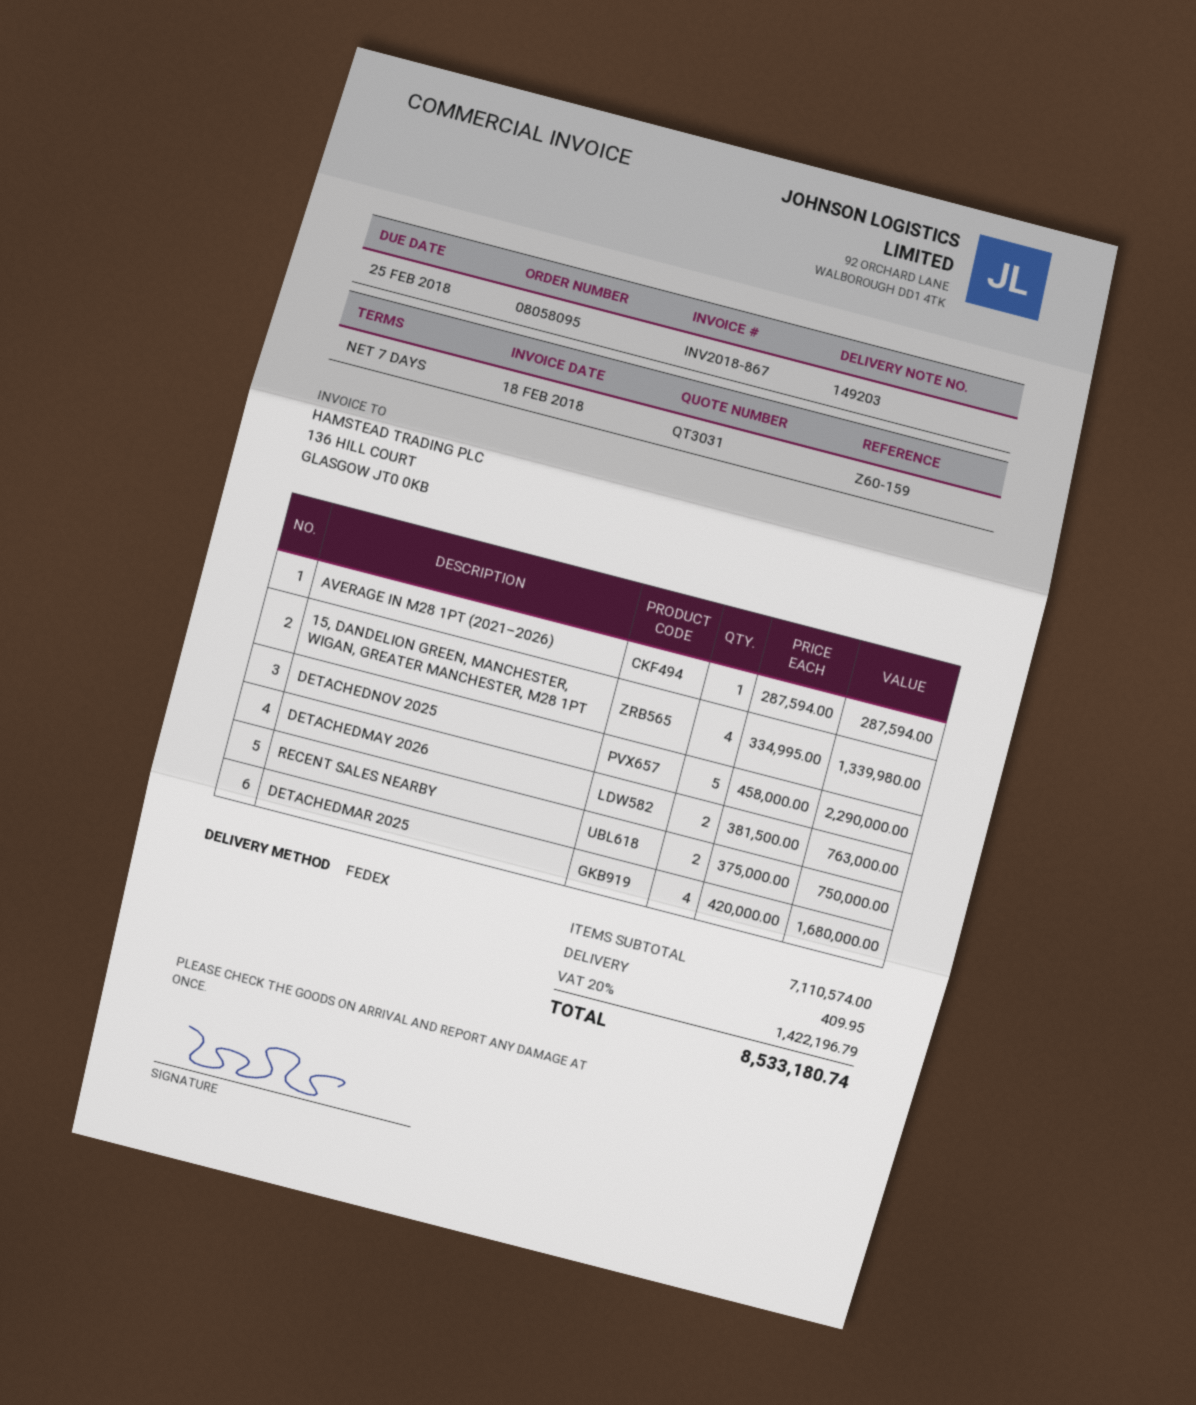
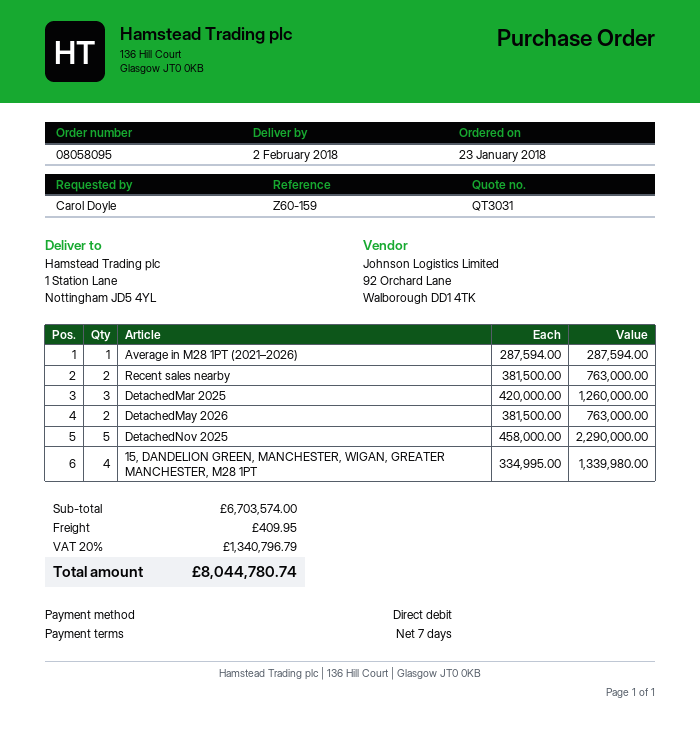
RECENT SALES NEARBY: 2 x 375000.00 = 750000.00 -> 2 x 381500.00 = 763000.00
DETACHEDMAR 2025: 4 x 420000.00 = 1680000.00 -> 3 x 420000.00 = 1260000.00
subtotal: 7110574.00 -> 6703574.00
tax: 20% = 1422196.79 -> 20% = 1340796.79
total: 8533180.74 -> 8044780.74

